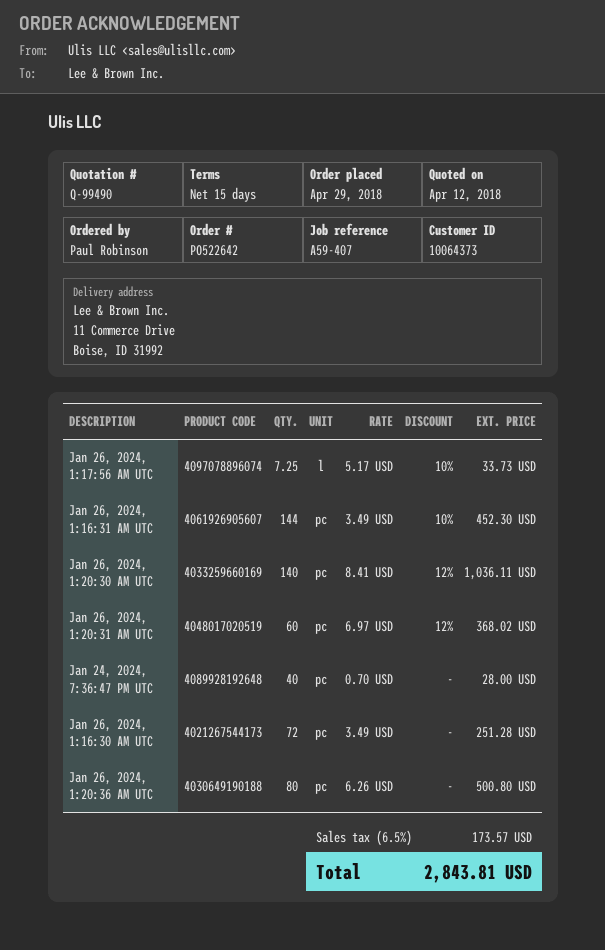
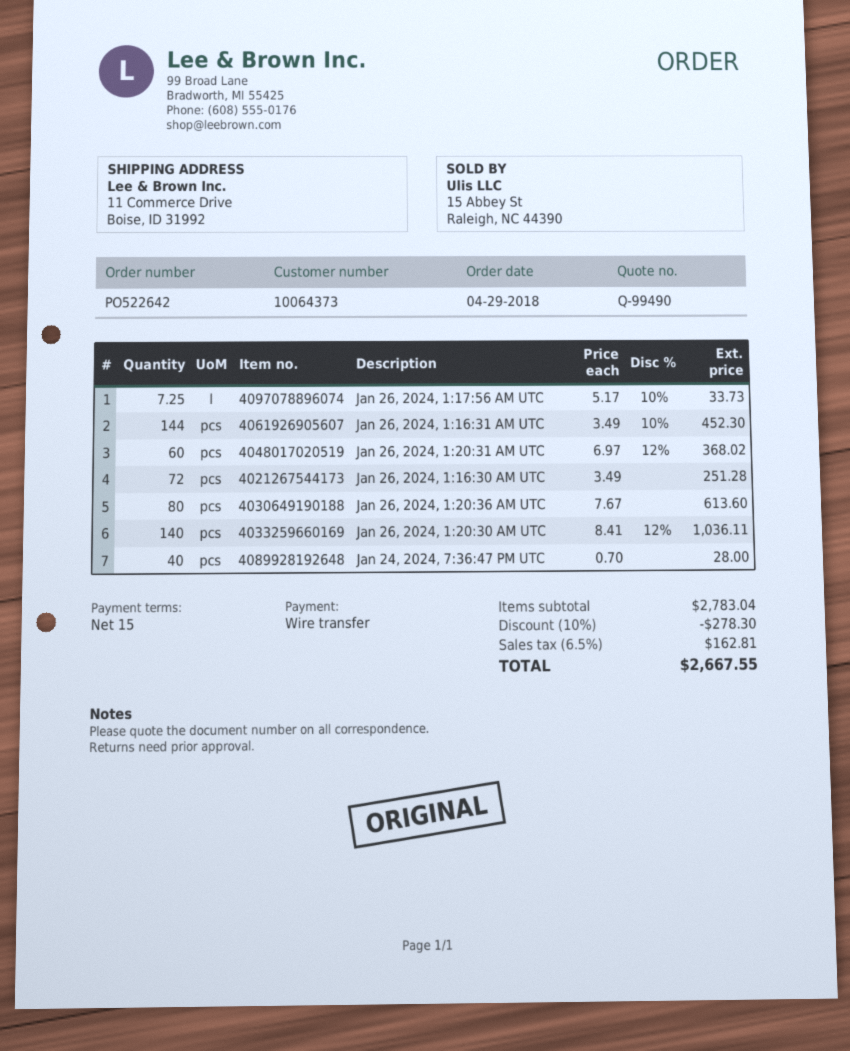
Jan 26, 2024, 1:20:36 AM UTC: 80 x 6.26 = 500.80 -> 80 x 7.67 = 613.60
discount: none -> 10% = 278.30
tax: 6.5% = 173.57 -> 6.5% = 162.81
total: 2843.81 -> 2667.55

